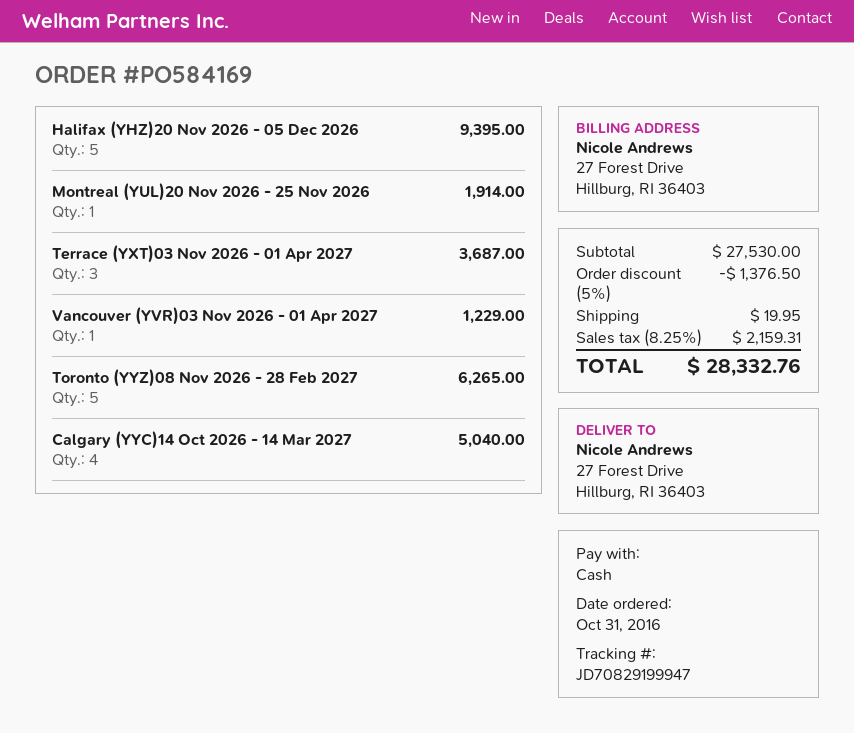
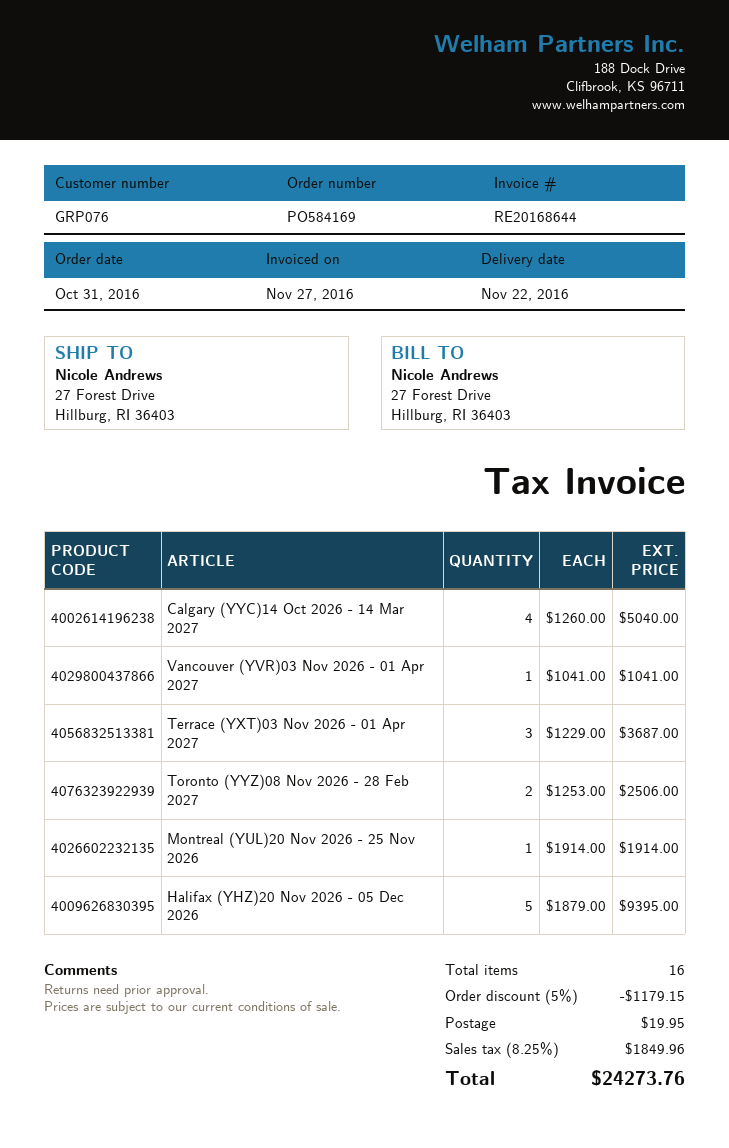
Vancouver (YVR)03 Nov 2026 - 01 Apr 2027: 1 for 1229.00 -> 1 for 1041.00
Toronto (YYZ)08 Nov 2026 - 28 Feb 2027: 5 for 6265.00 -> 2 for 2506.00
discount: 5% = 1376.50 -> 5% = 1179.15
tax: 8.25% = 2159.31 -> 8.25% = 1849.96
total: 28332.76 -> 24273.76

